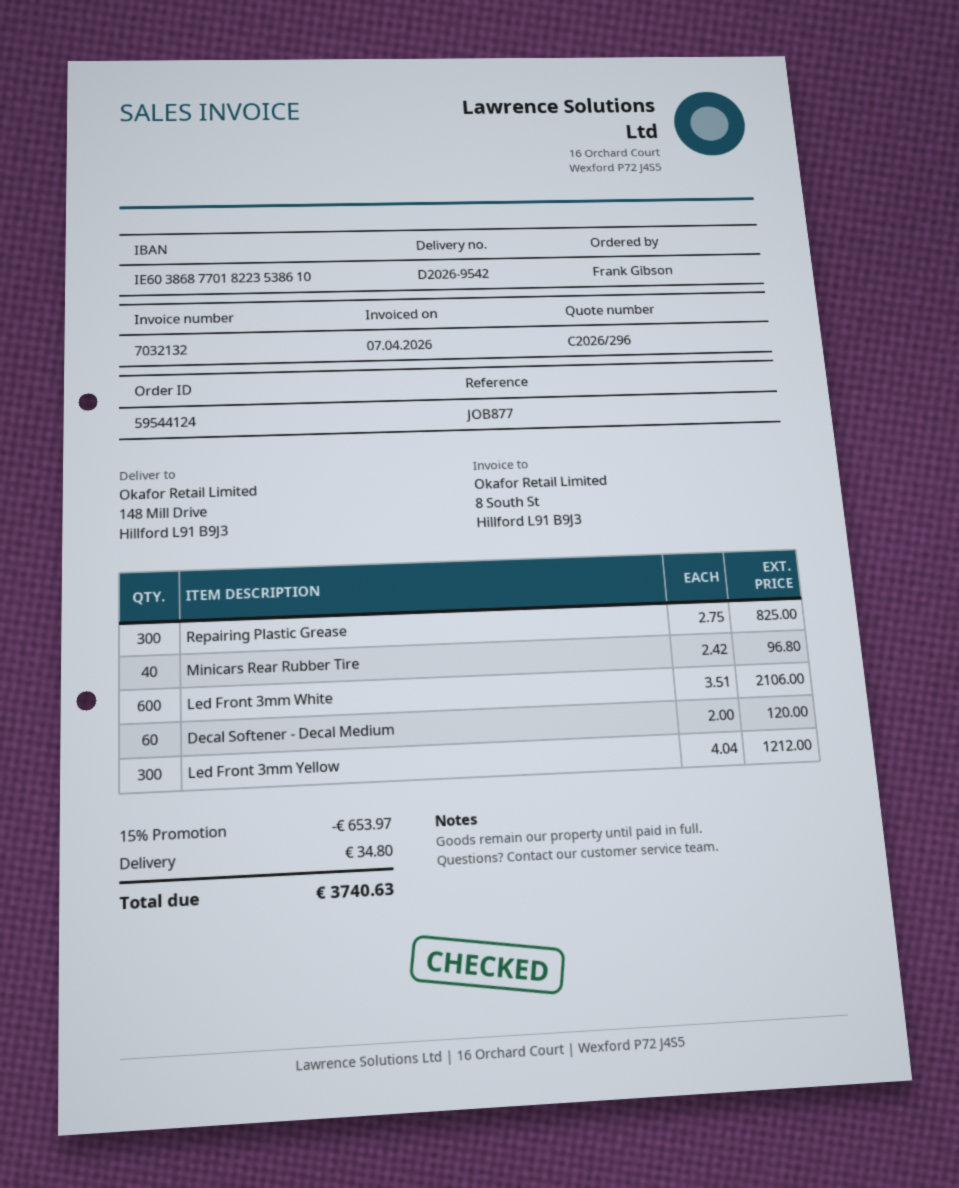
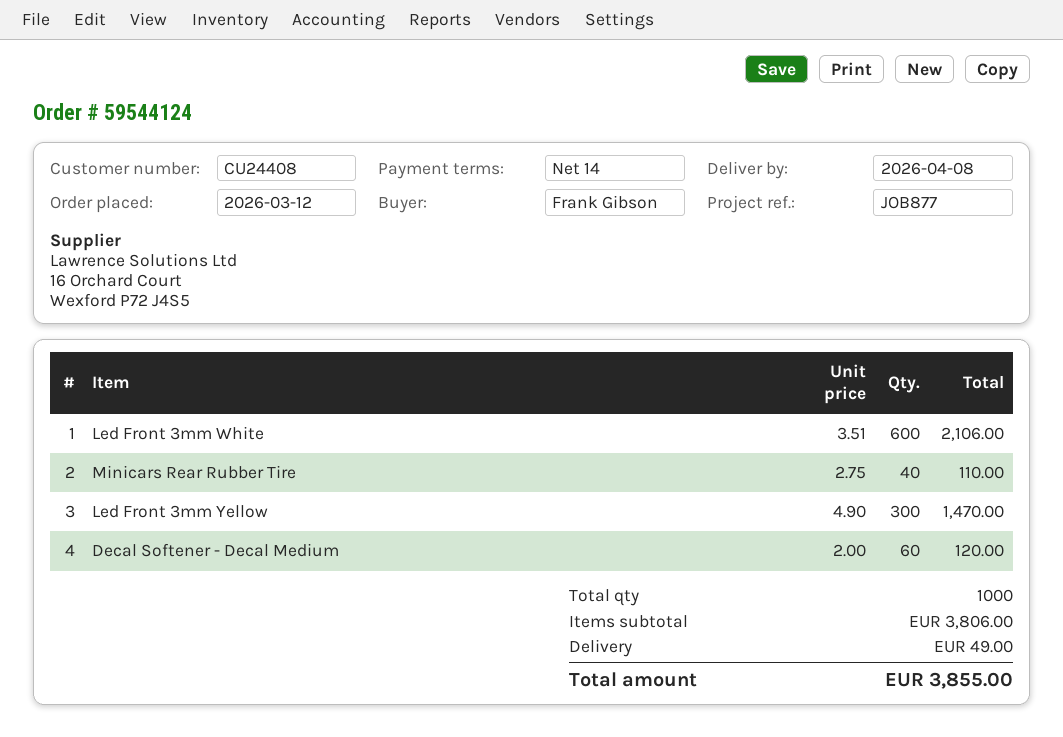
Repairing Plastic Grease: 300 x 2.75 = 825.00 -> none
Minicars Rear Rubber Tire: 40 x 2.42 = 96.80 -> 40 x 2.75 = 110.00
Led Front 3mm Yellow: 300 x 4.04 = 1212.00 -> 300 x 4.90 = 1470.00
discount: 15% = 653.97 -> none
shipping: 34.80 -> 49.00
total: 3740.63 -> 3855.00

